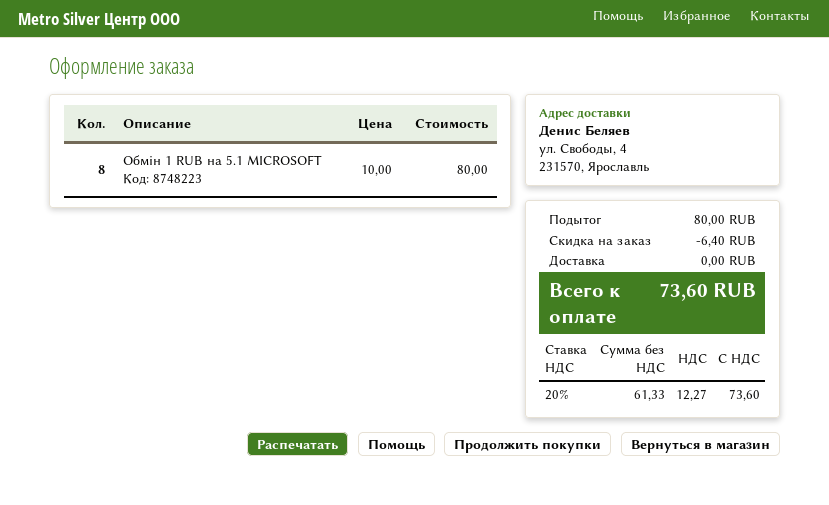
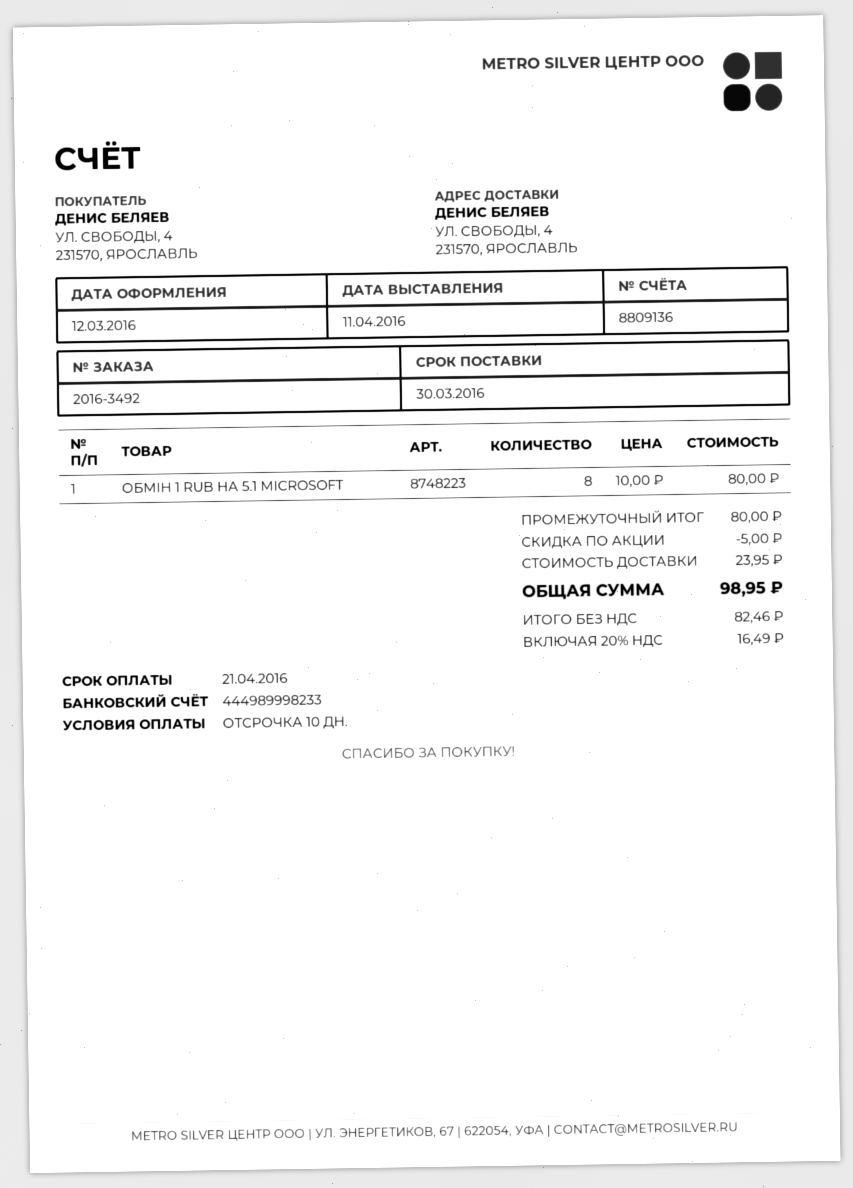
discount: 6.40 -> 5.00
shipping: 0.00 -> 23.95
net: 61.33 -> 82.46
tax: 20% = 12.27 -> 20% = 16.49
total: 73.60 -> 98.95

